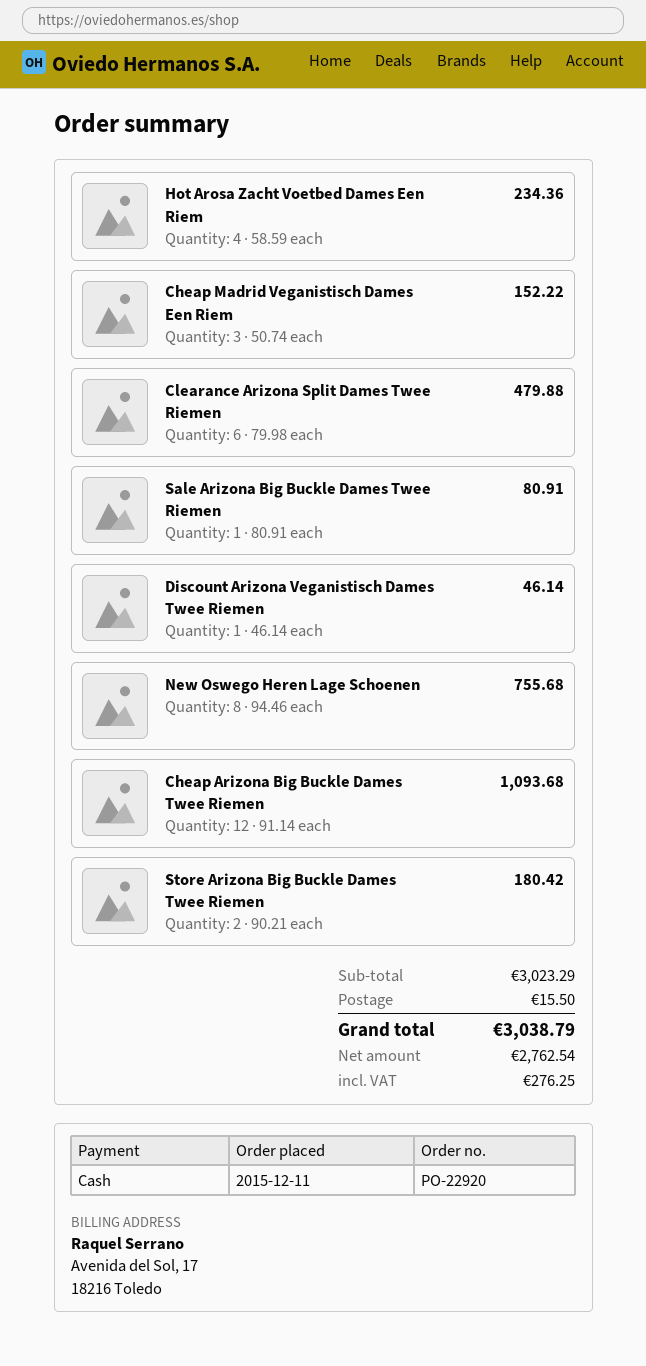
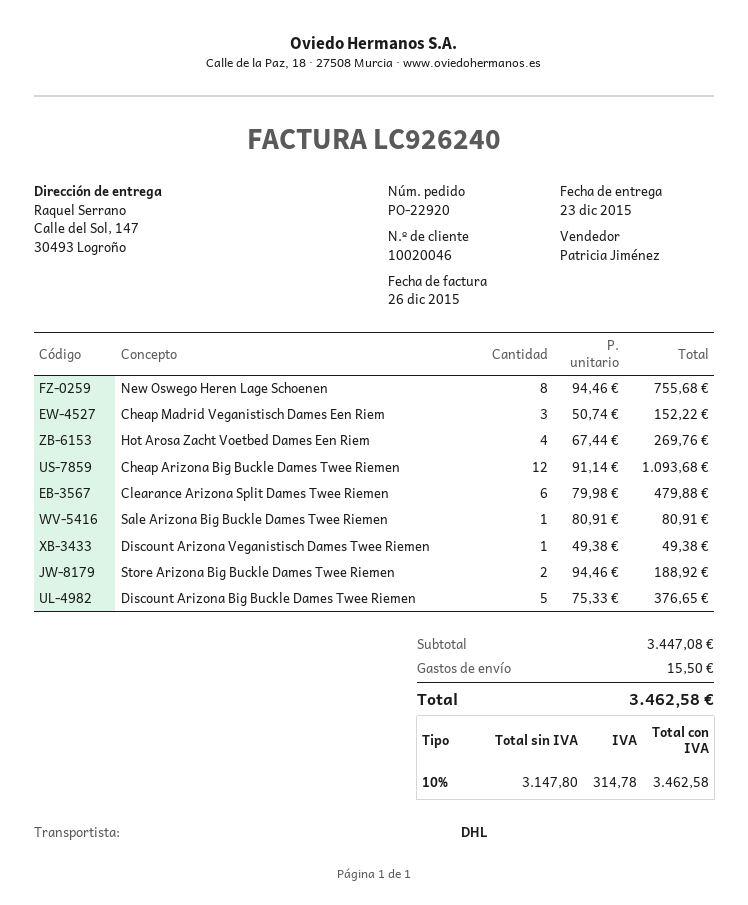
Hot Arosa Zacht Voetbed Dames Een Riem: 4 x 58.59 = 234.36 -> 4 x 67.44 = 269.76
Discount Arizona Veganistisch Dames Twee Riemen: 1 x 46.14 = 46.14 -> 1 x 49.38 = 49.38
Store Arizona Big Buckle Dames Twee Riemen: 2 x 90.21 = 180.42 -> 2 x 94.46 = 188.92
Discount Arizona Big Buckle Dames Twee Riemen: none -> 5 x 75.33 = 376.65
subtotal: 3023.29 -> 3447.08
net: 2762.54 -> 3147.80
tax: 276.25 -> 314.78
total: 3038.79 -> 3462.58

